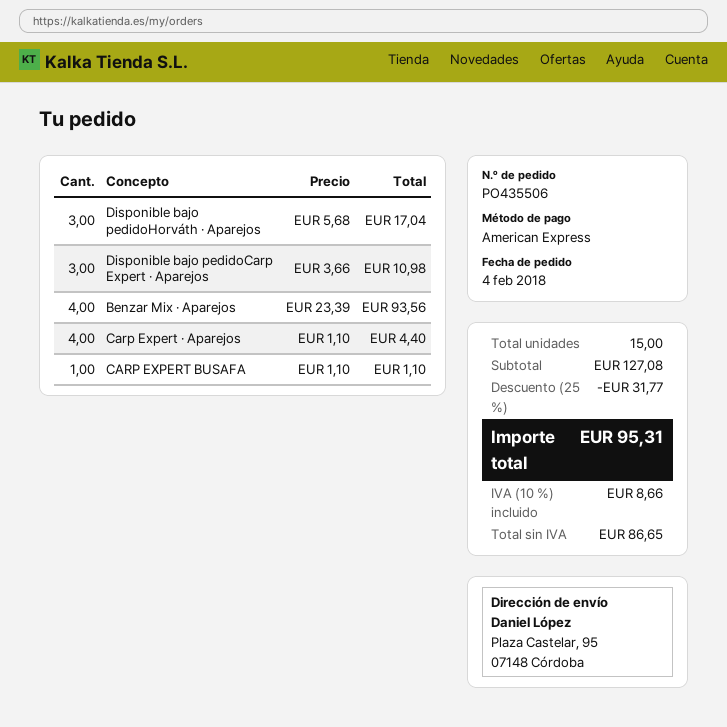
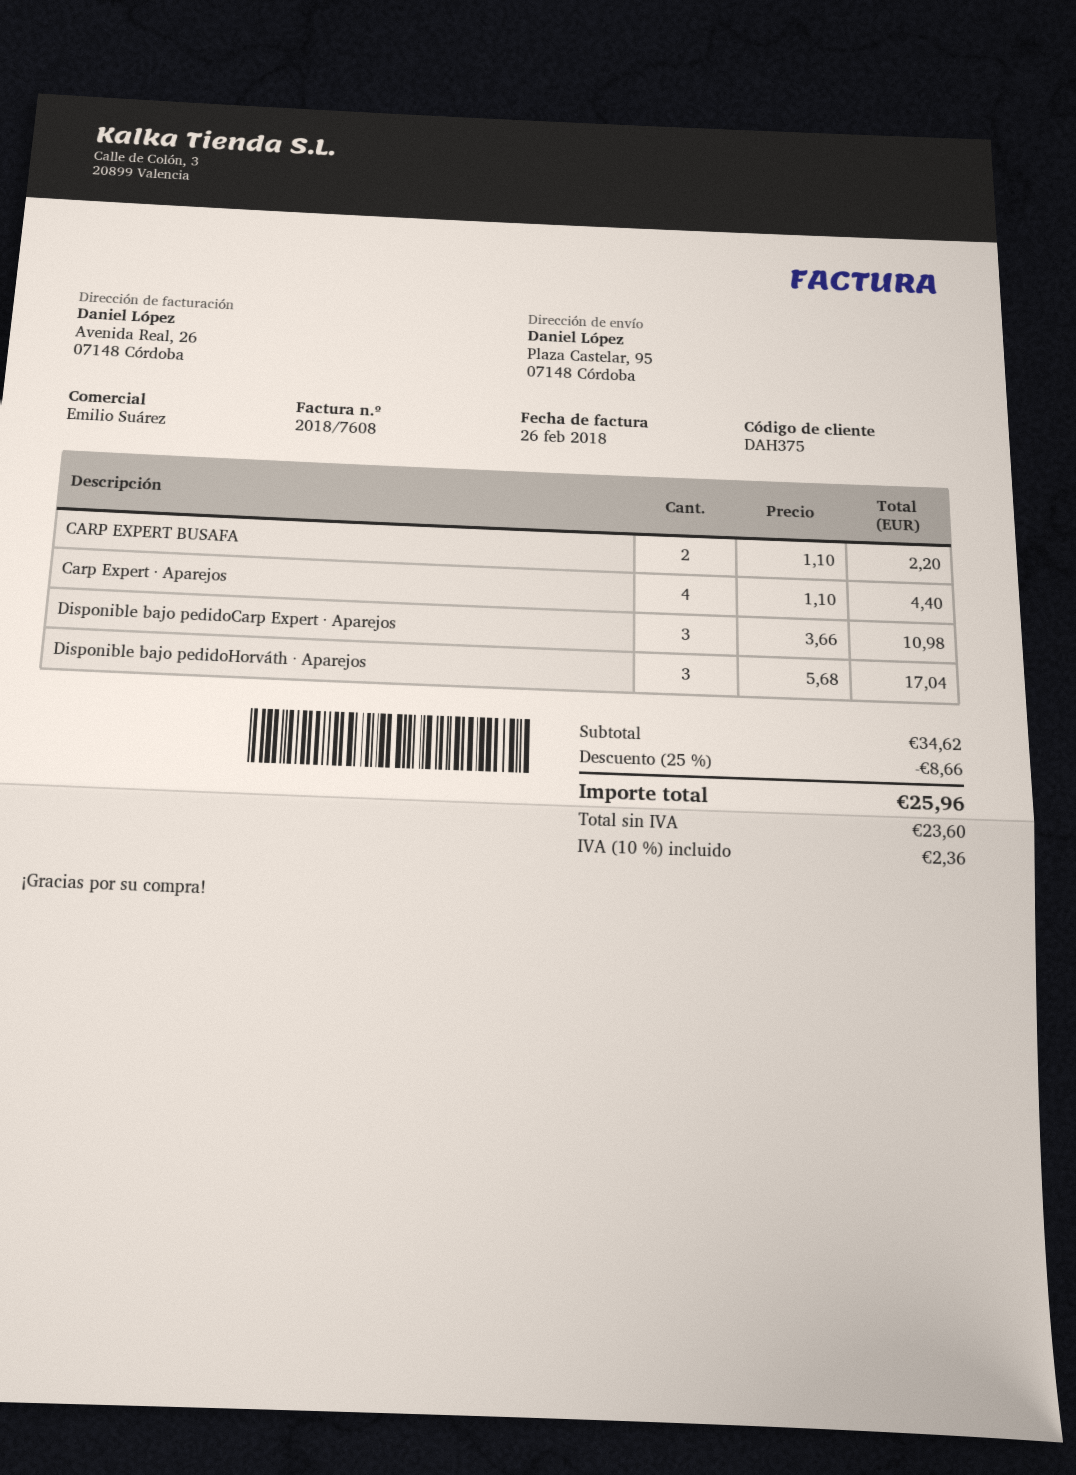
Benzar Mix · Aparejos: 4 x 23.39 = 93.56 -> none
CARP EXPERT BUSAFA: 1 x 1.10 = 1.10 -> 2 x 1.10 = 2.20
subtotal: 127.08 -> 34.62
discount: 25% = 31.77 -> 25% = 8.66
net: 86.65 -> 23.60
tax: 10% = 8.66 -> 10% = 2.36
total: 95.31 -> 25.96

